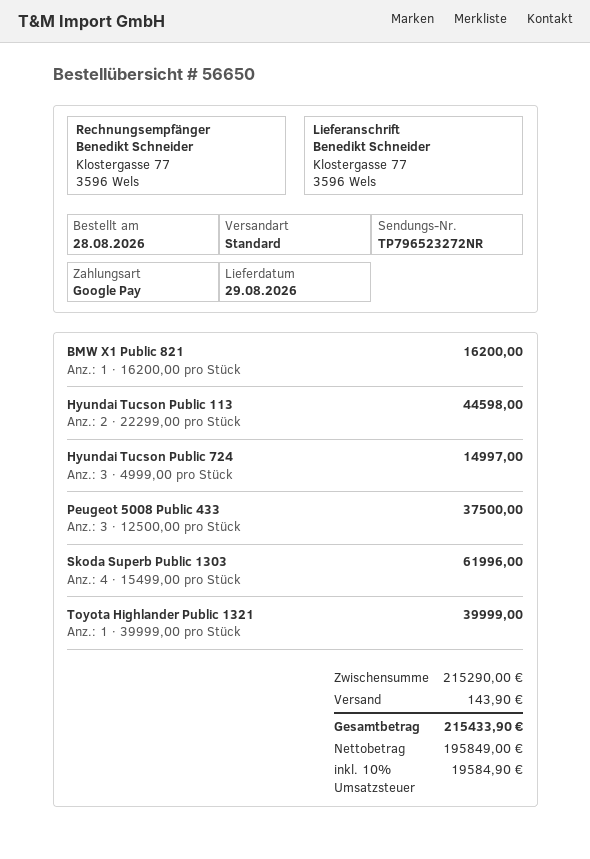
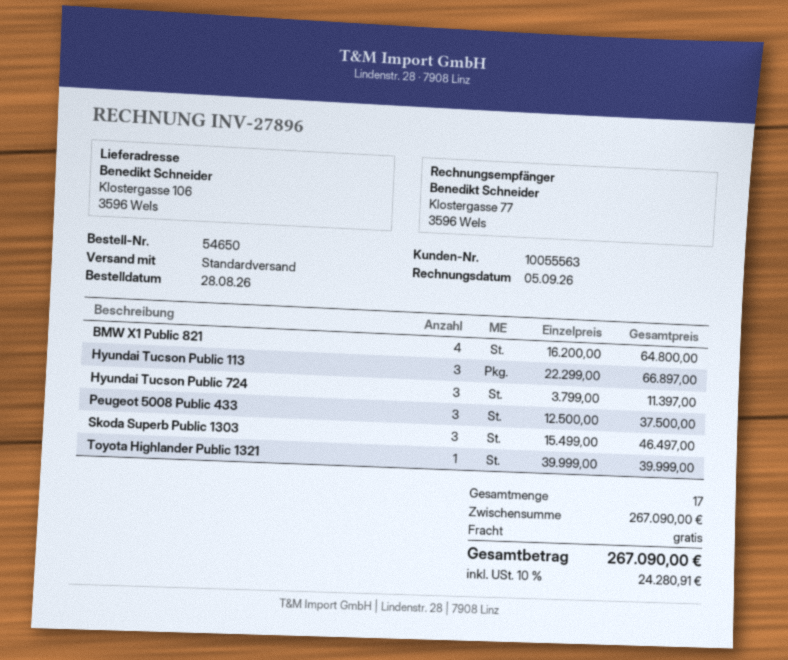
order number: 56650 -> 54650
ship to: Klostergasse 77, 3596 Wels -> Klostergasse 106, 3596 Wels
BMW X1 Public 821: 1 x 16200.00 = 16200.00 -> 4 x 16200.00 = 64800.00
Hyundai Tucson Public 113: 2 x 22299.00 = 44598.00 -> 3 x 22299.00 = 66897.00
Hyundai Tucson Public 724: 3 x 4999.00 = 14997.00 -> 3 x 3799.00 = 11397.00
Skoda Superb Public 1303: 4 x 15499.00 = 61996.00 -> 3 x 15499.00 = 46497.00
subtotal: 215290.00 -> 267090.00
shipping: 143.90 -> 0.00
tax: 10% = 19584.90 -> 10% = 24280.91
total: 215433.90 -> 267090.00

